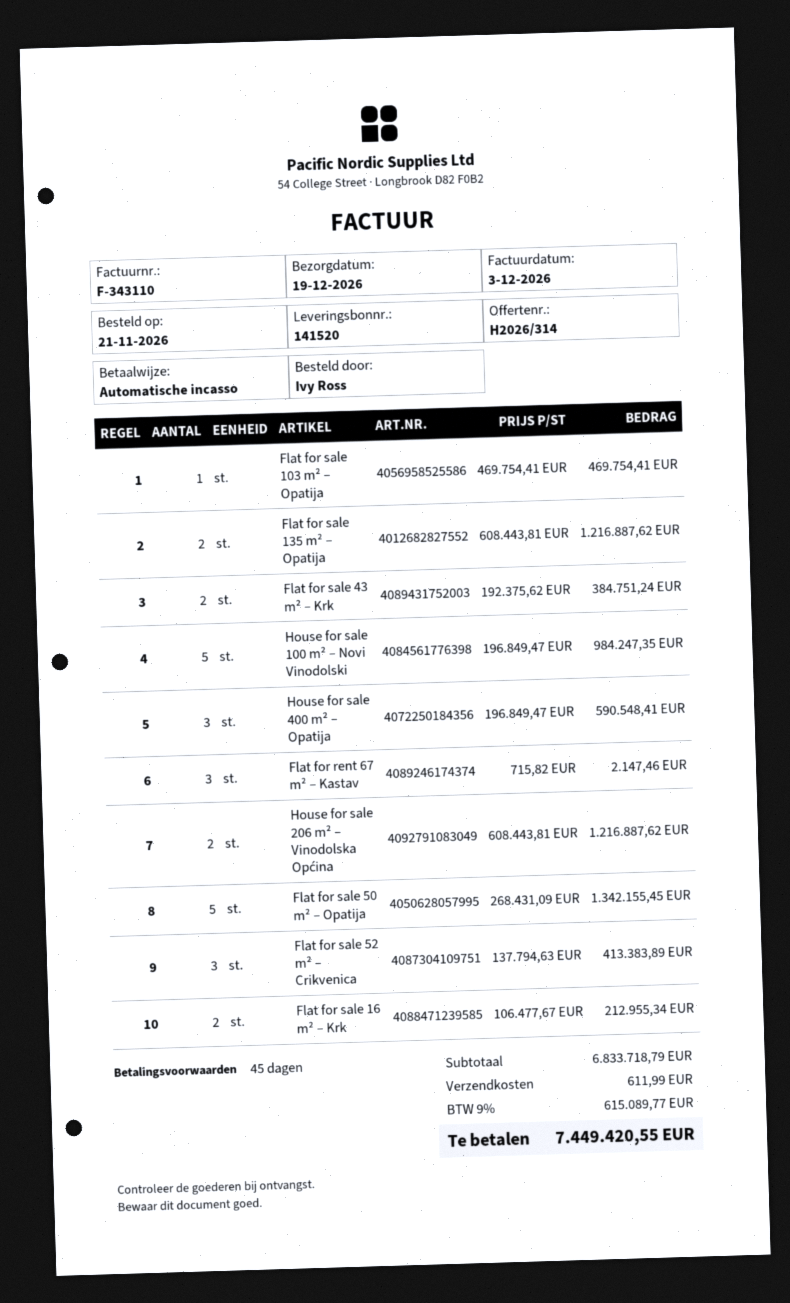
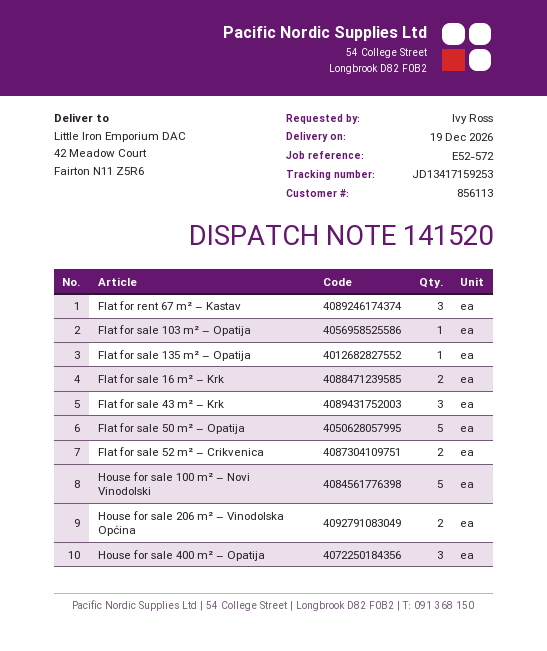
Flat for sale 135 m² – Opatija: 2 -> 1
Flat for sale 43 m² – Krk: 2 -> 3
Flat for sale 52 m² – Crikvenica: 3 -> 2

